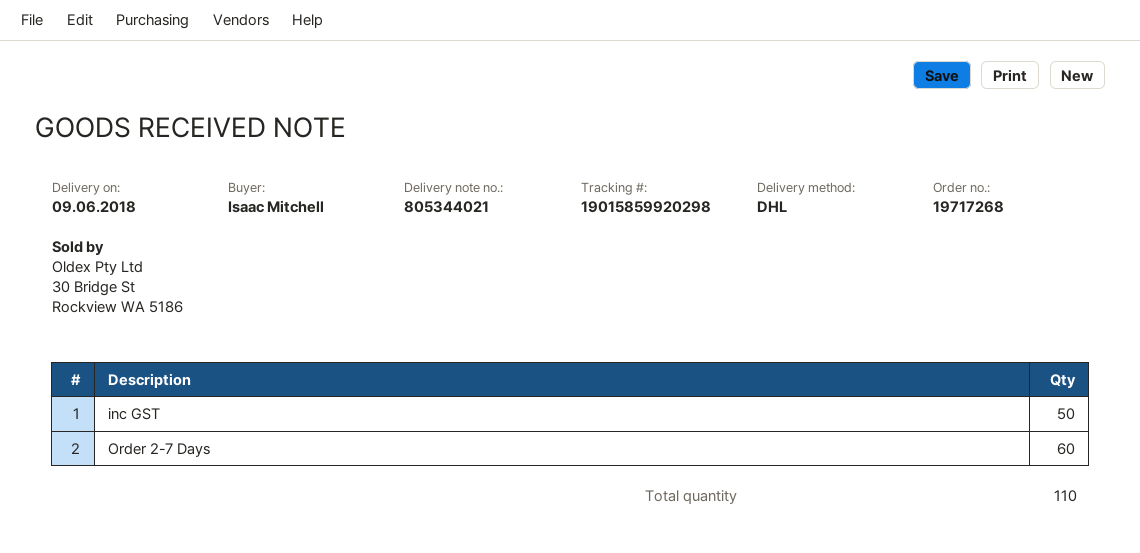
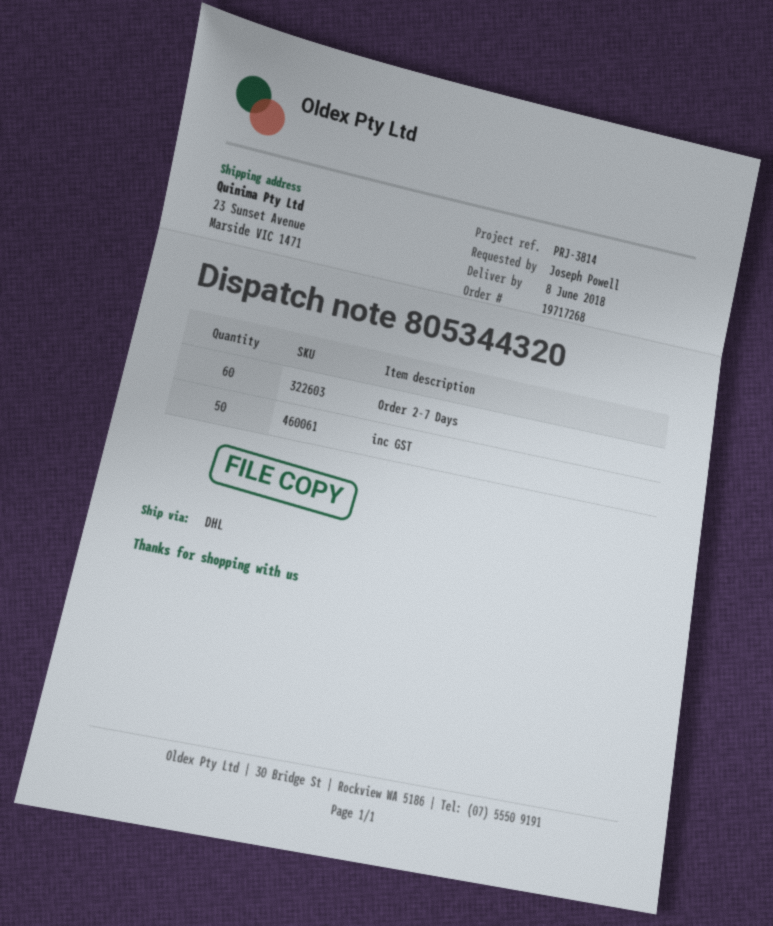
delivery note number: 805344021 -> 805344320
delivery date: 2018-06-09 -> 2018-06-08
ordered by: Isaac Mitchell -> Joseph Powell

